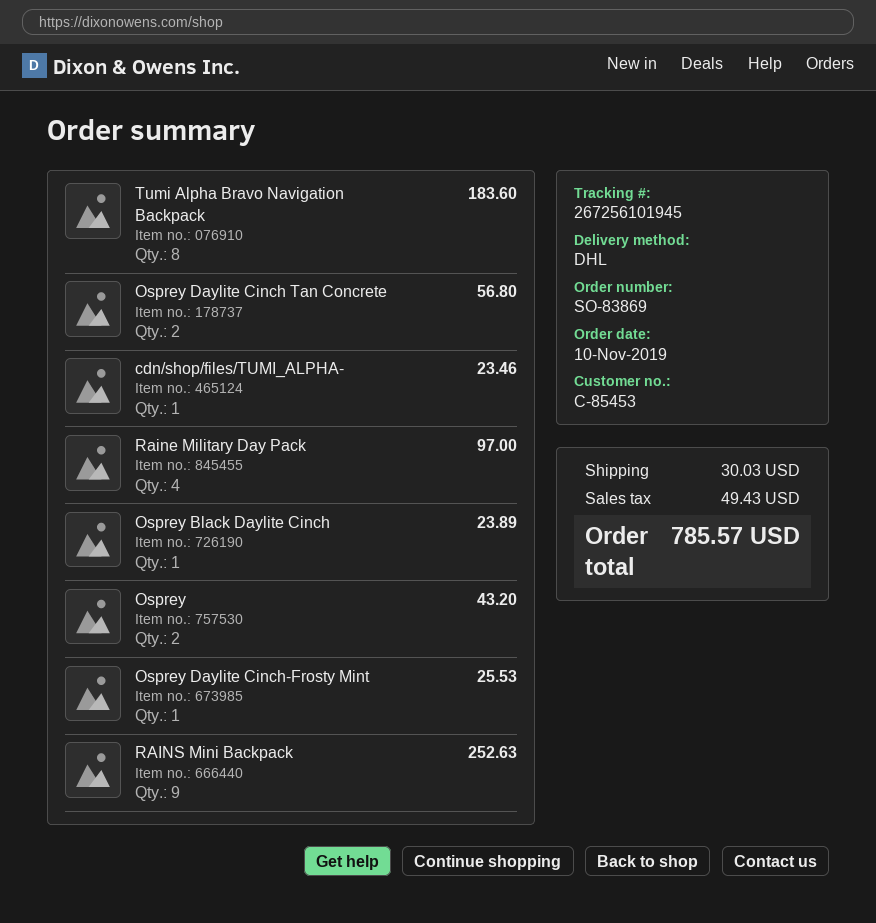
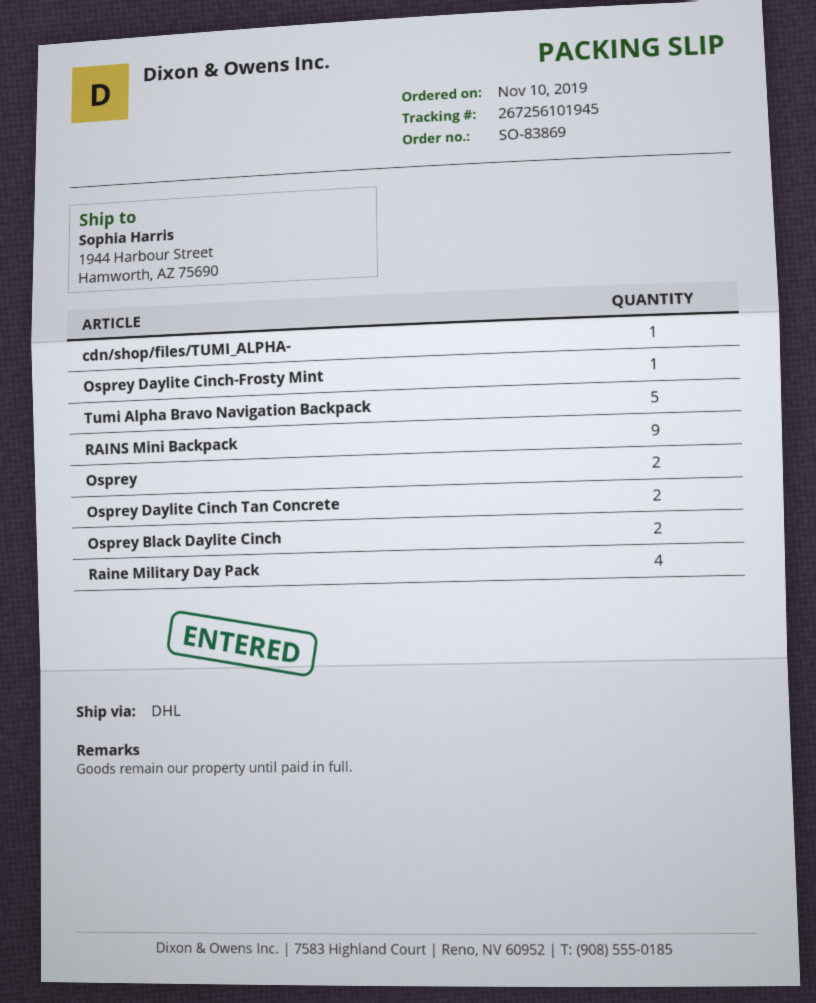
Tumi Alpha Bravo Navigation Backpack: 8 -> 5
Osprey Black Daylite Cinch: 1 -> 2

